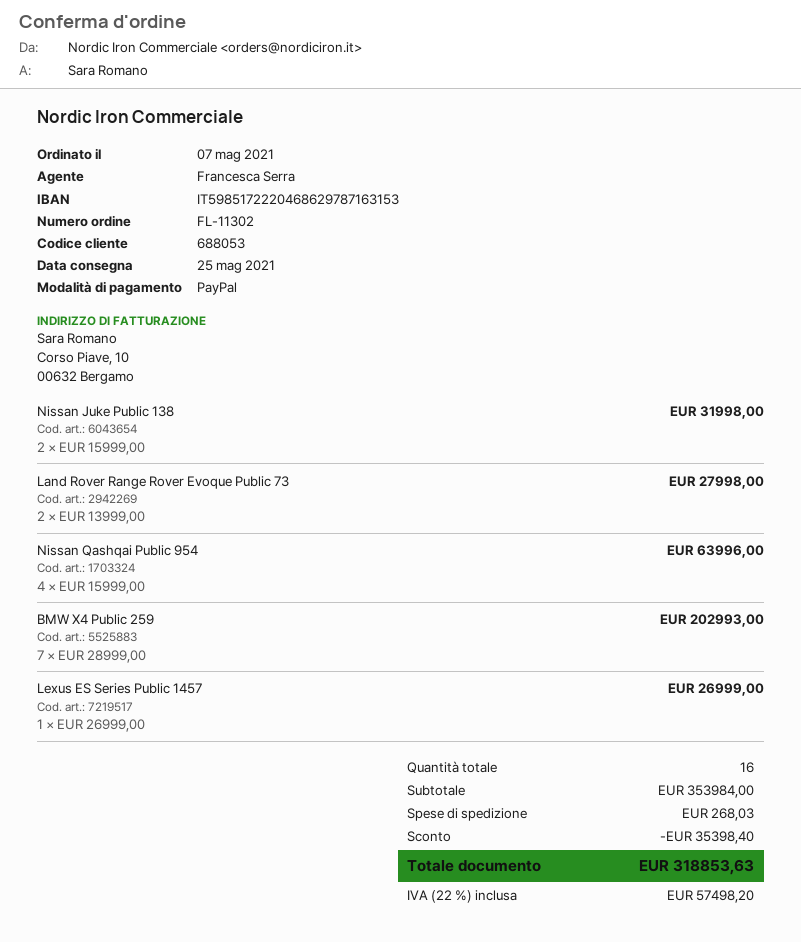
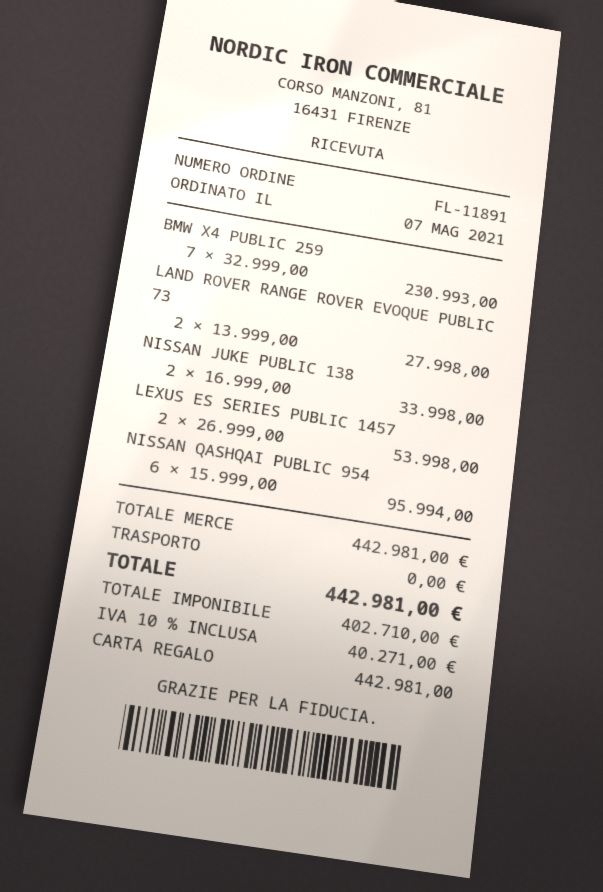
order number: FL-11302 -> FL-11891
payment method: PayPal -> gift card
Nissan Juke Public 138: 2 x 15999.00 = 31998.00 -> 2 x 16999.00 = 33998.00
Nissan Qashqai Public 954: 4 x 15999.00 = 63996.00 -> 6 x 15999.00 = 95994.00
BMW X4 Public 259: 7 x 28999.00 = 202993.00 -> 7 x 32999.00 = 230993.00
Lexus ES Series Public 1457: 1 x 26999.00 = 26999.00 -> 2 x 26999.00 = 53998.00
subtotal: 353984.00 -> 442981.00
discount: 35398.40 -> none
shipping: 268.03 -> 0.00
tax: 22% = 57498.20 -> 10% = 40271.00
total: 318853.63 -> 442981.00

